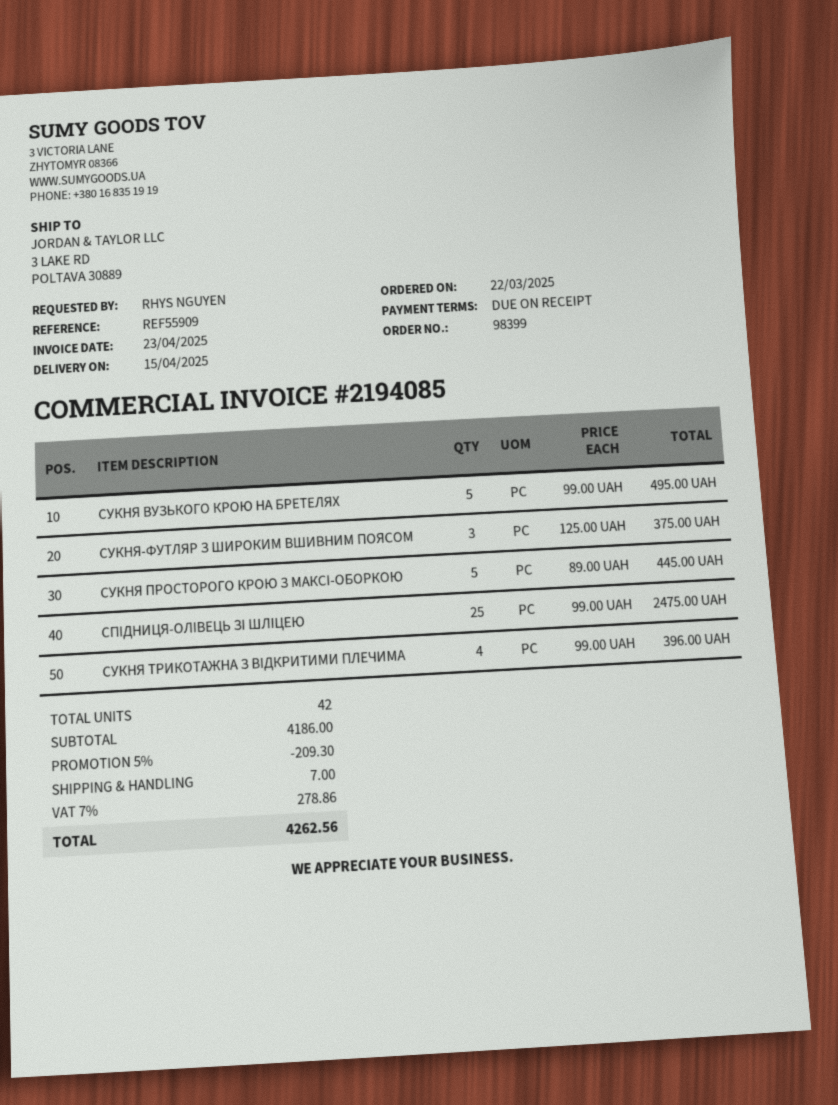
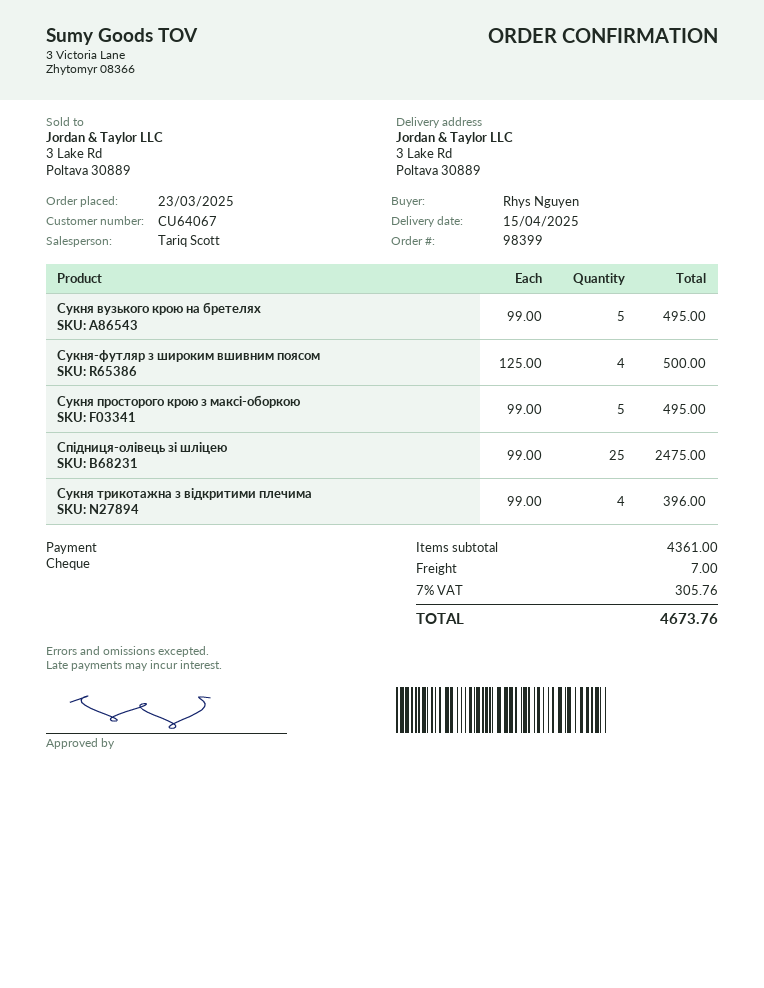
order date: 2025-03-22 -> 2025-03-23
СУКНЯ-ФУТЛЯР З ШИРОКИМ ВШИВНИМ ПОЯСОМ: 3 x 125.00 = 375.00 -> 4 x 125.00 = 500.00
СУКНЯ ПРОСТОРОГО КРОЮ З МАКСІ-ОБОРКОЮ: 5 x 89.00 = 445.00 -> 5 x 99.00 = 495.00
subtotal: 4186.00 -> 4361.00
discount: 5% = 209.30 -> none
tax: 7% = 278.86 -> 7% = 305.76
total: 4262.56 -> 4673.76

